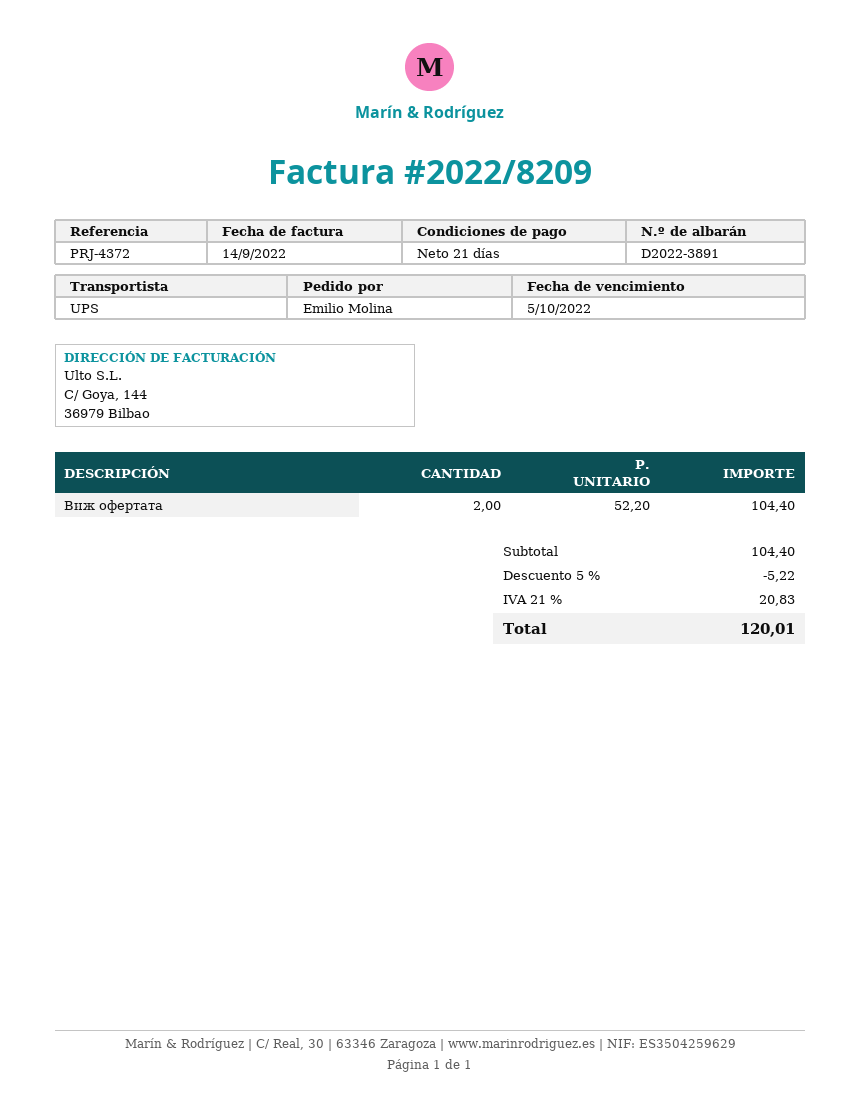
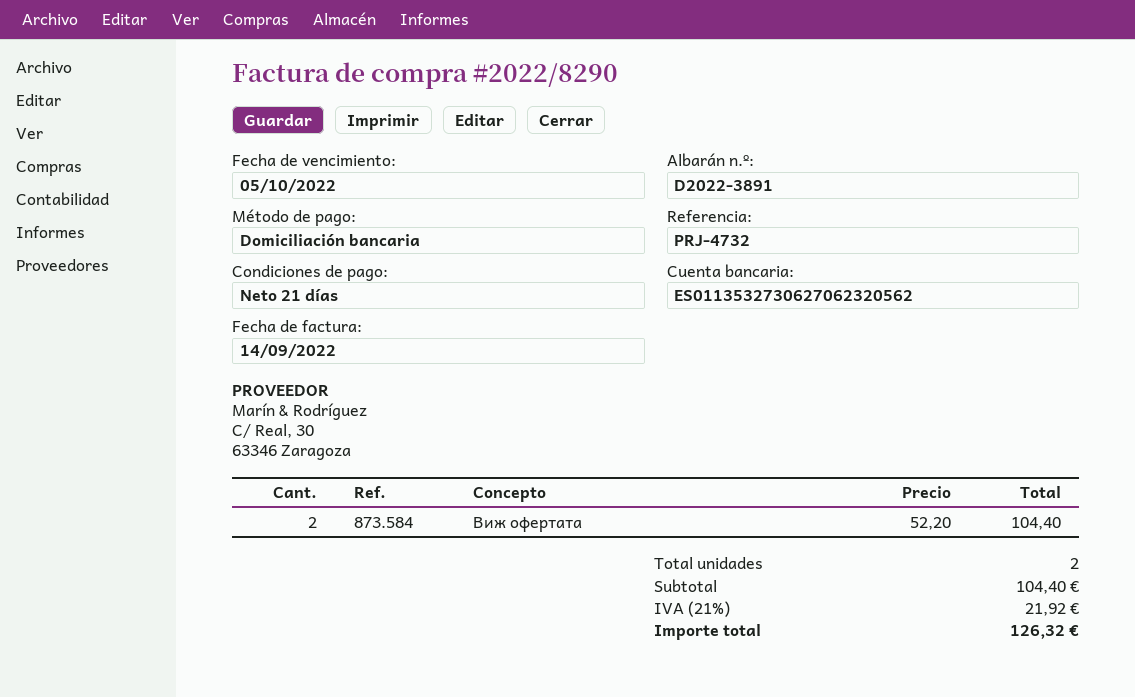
invoice number: 2022/8209 -> 2022/8290
reference: PRJ-4372 -> PRJ-4732
discount: 5% = 5.22 -> none
tax: 21% = 20.83 -> 21% = 21.92
total: 120.01 -> 126.32

